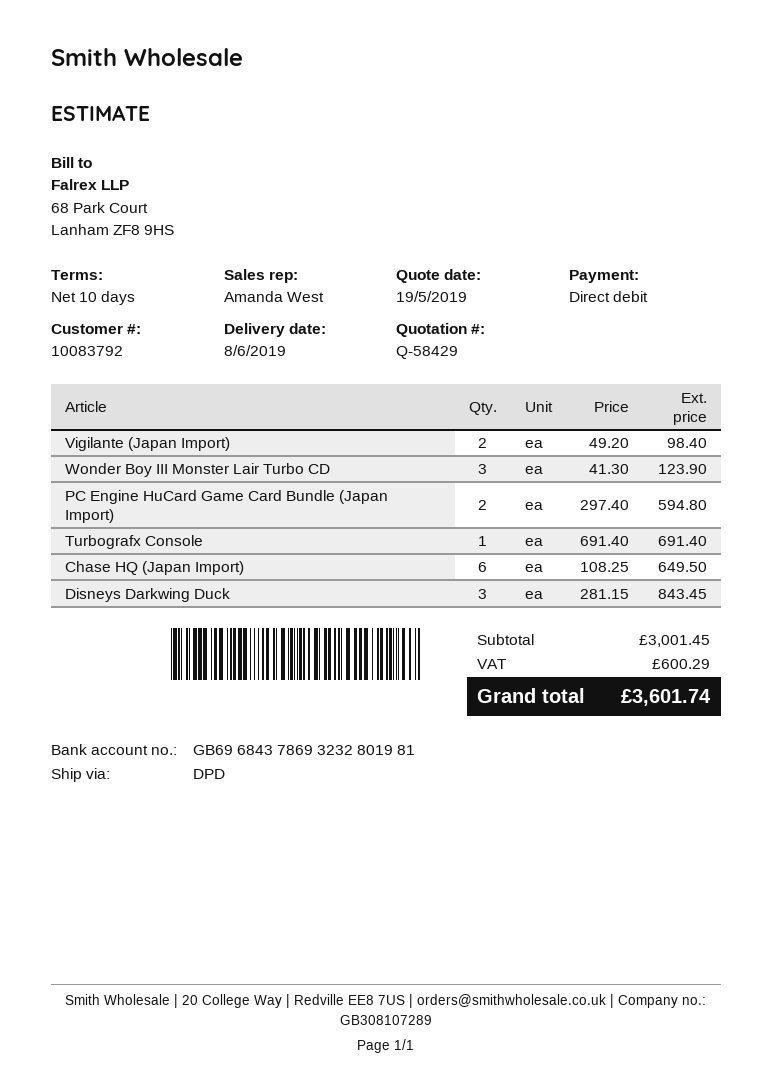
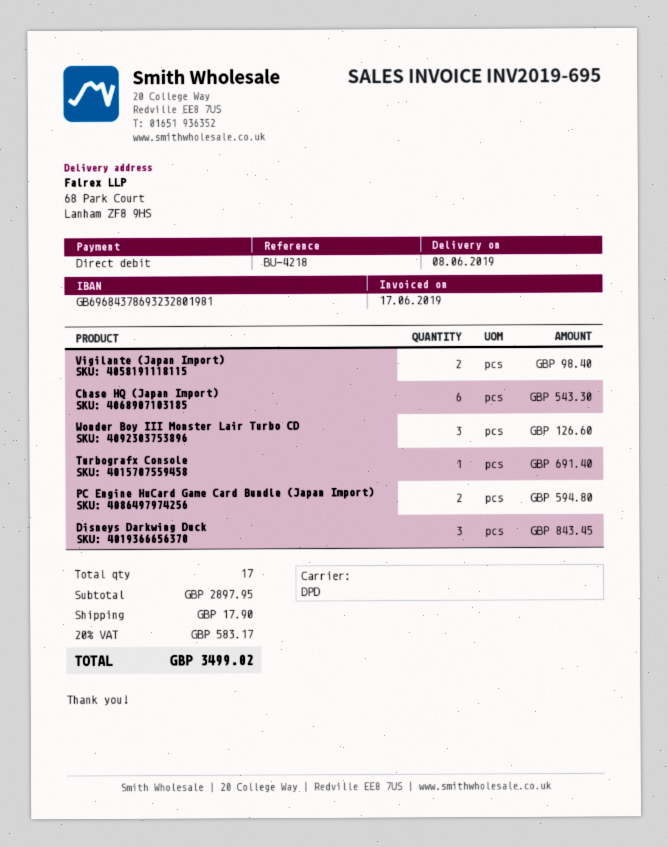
Wonder Boy III Monster Lair Turbo CD: 3 for 123.90 -> 3 for 126.60
Chase HQ (Japan Import): 6 for 649.50 -> 6 for 543.30
subtotal: 3001.45 -> 2897.95
shipping: none -> 17.90
tax: 600.29 -> 583.17
total: 3601.74 -> 3499.02

